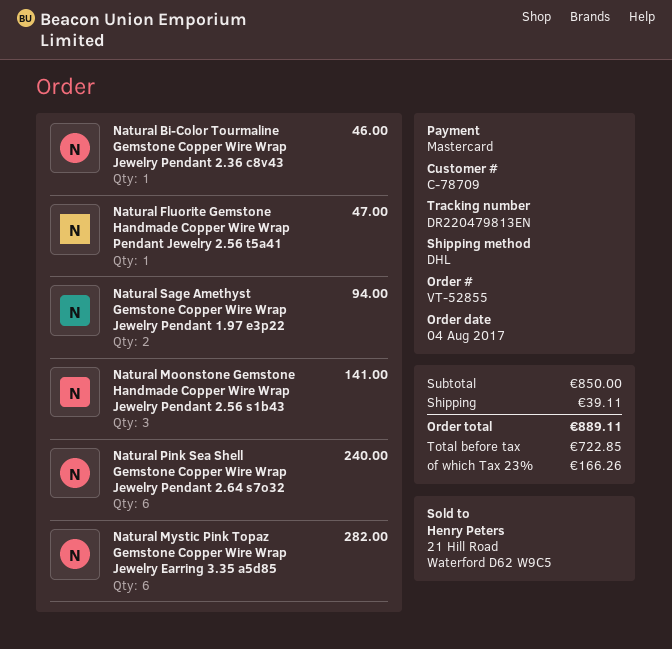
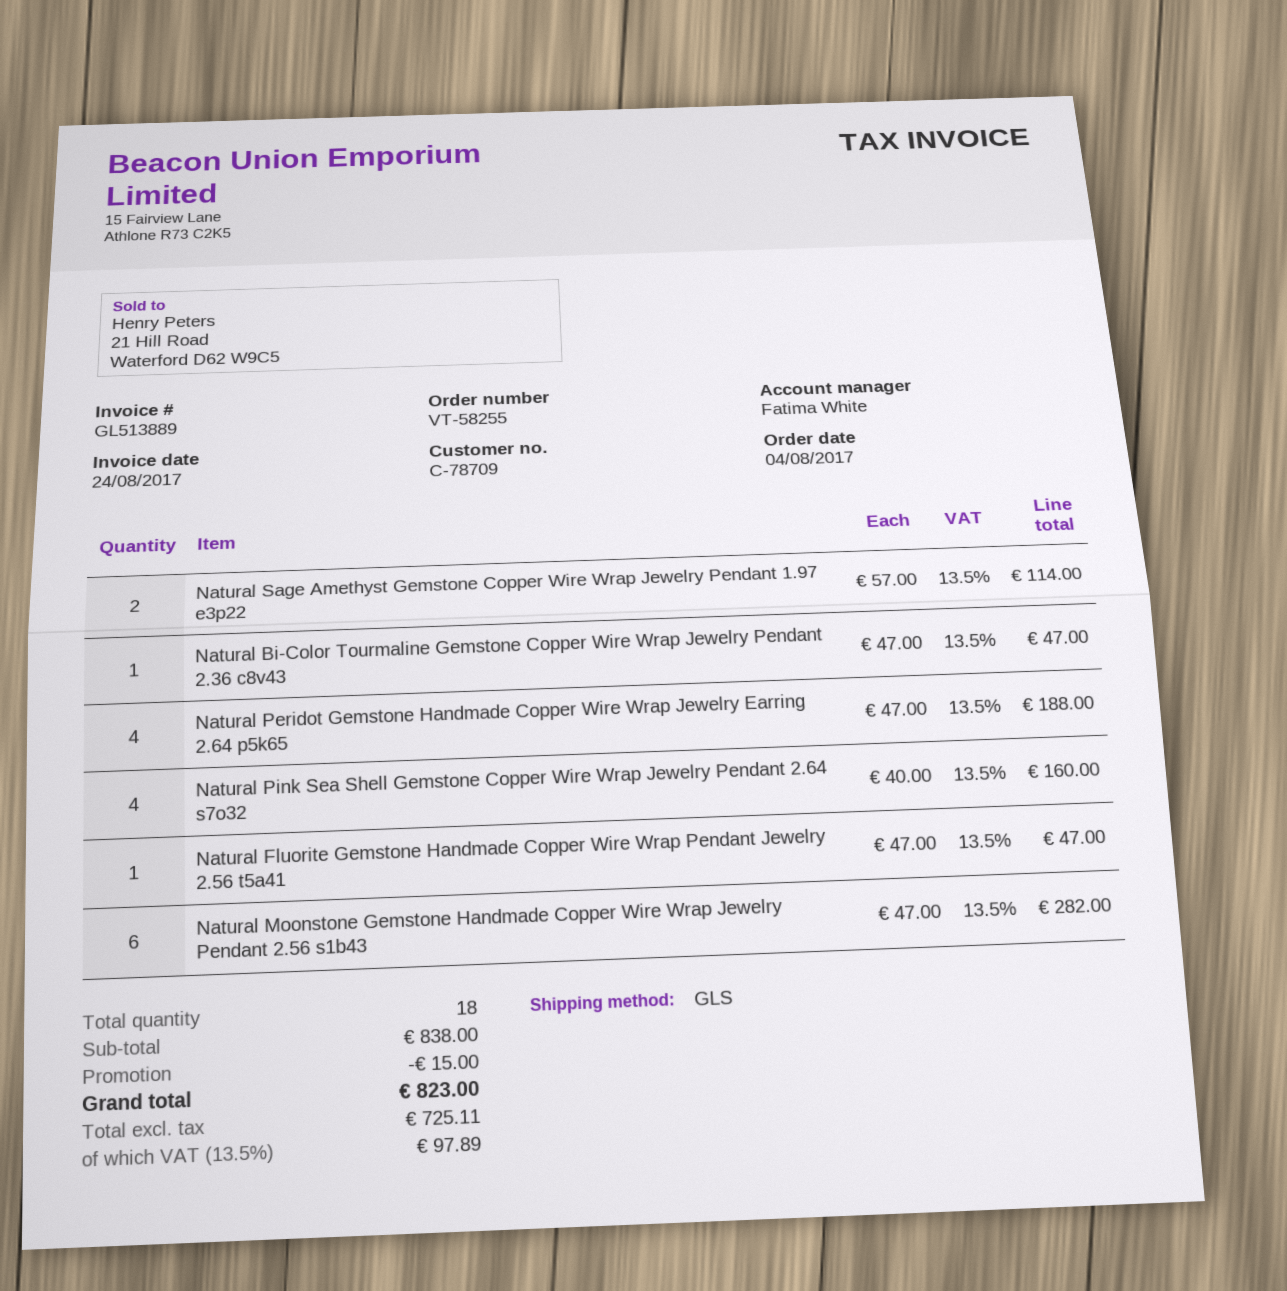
order number: VT-52855 -> VT-58255
shipping method: DHL -> GLS
Natural Bi-Color Tourmaline Gemstone Copper Wire Wrap Jewelry Pendant 2.36 c8v43: 1 for 46.00 -> 1 for 47.00
Natural Sage Amethyst Gemstone Copper Wire Wrap Jewelry Pendant 1.97 e3p22: 2 for 94.00 -> 2 for 114.00
Natural Moonstone Gemstone Handmade Copper Wire Wrap Jewelry Pendant 2.56 s1b43: 3 for 141.00 -> 6 for 282.00
Natural Pink Sea Shell Gemstone Copper Wire Wrap Jewelry Pendant 2.64 s7o32: 6 for 240.00 -> 4 for 160.00
Natural Mystic Pink Topaz Gemstone Copper Wire Wrap Jewelry Earring 3.35 a5d85: 6 for 282.00 -> none
Natural Peridot Gemstone Handmade Copper Wire Wrap Jewelry Earring 2.64 p5k65: none -> 4 for 188.00
subtotal: 850.00 -> 838.00
discount: none -> 15.00
shipping: 39.11 -> none
net: 722.85 -> 725.11
tax: 23% = 166.26 -> 13.5% = 97.89
total: 889.11 -> 823.00

